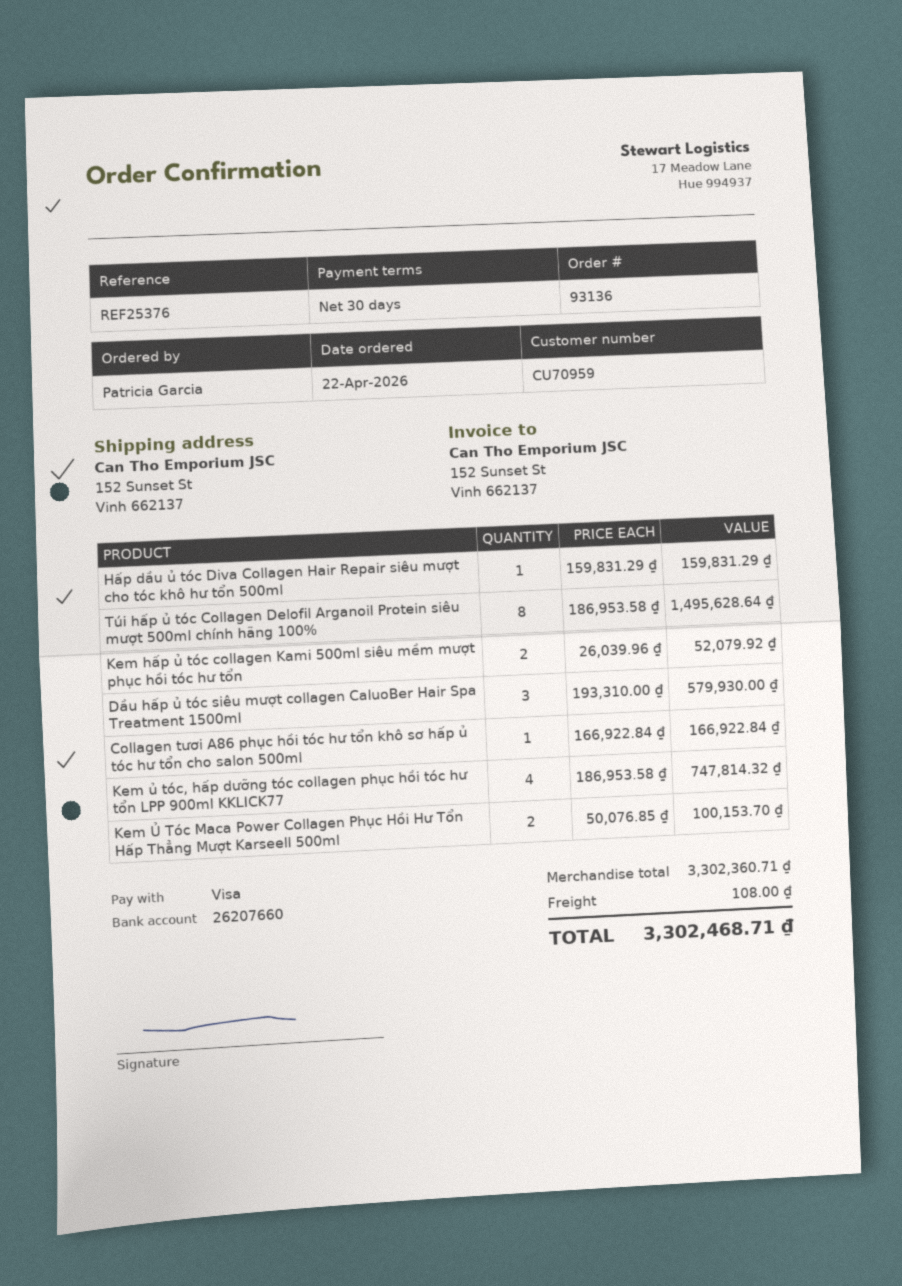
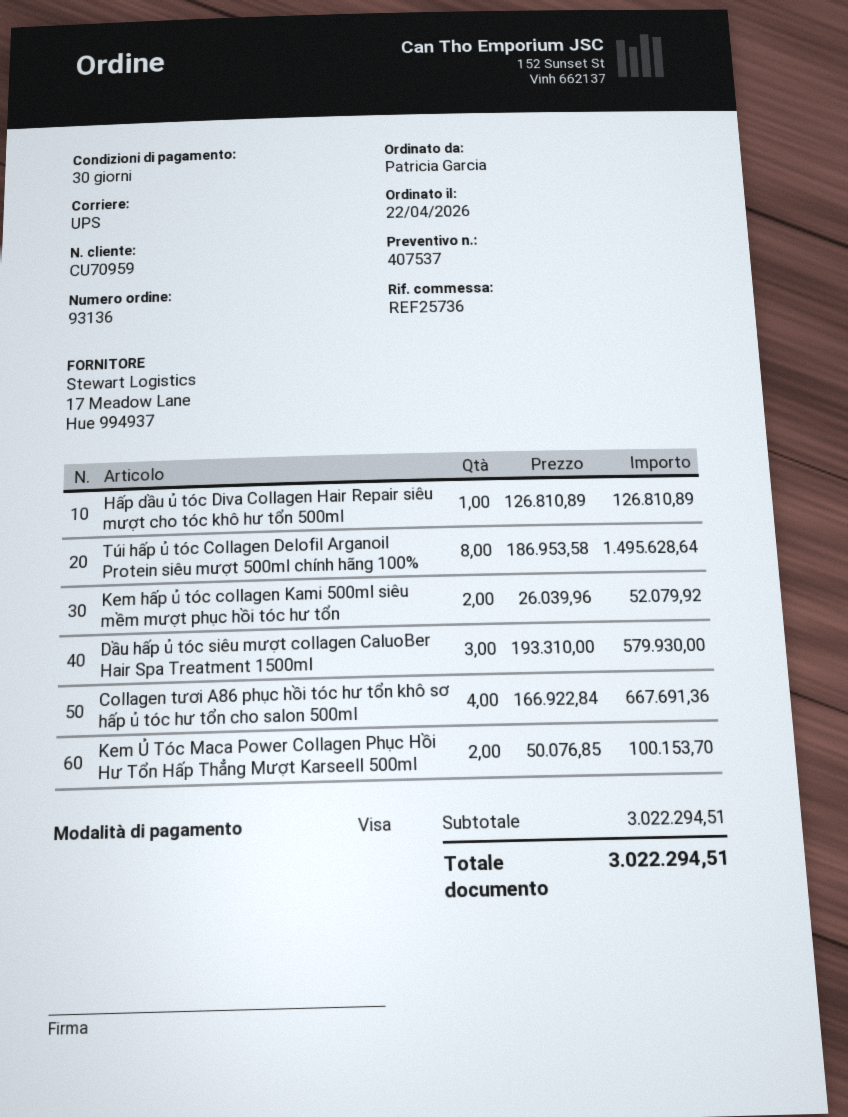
reference: REF25376 -> REF25736
Hấp dầu ủ tóc Diva Collagen Hair Repair siêu mượt cho tóc khô hư tổn 500ml: 1 x 159831.29 = 159831.29 -> 1 x 126810.89 = 126810.89
Collagen tươi A86 phục hồi tóc hư tổn khô sơ hấp ủ tóc hư tổn cho salon 500ml: 1 x 166922.84 = 166922.84 -> 4 x 166922.84 = 667691.36
Kem ủ tóc, hấp dưỡng tóc collagen phục hồi tóc hư tổn LPP 900ml KKLICK77: 4 x 186953.58 = 747814.32 -> none
subtotal: 3302360.71 -> 3022294.51
shipping: 108.00 -> none
total: 3302468.71 -> 3022294.51

